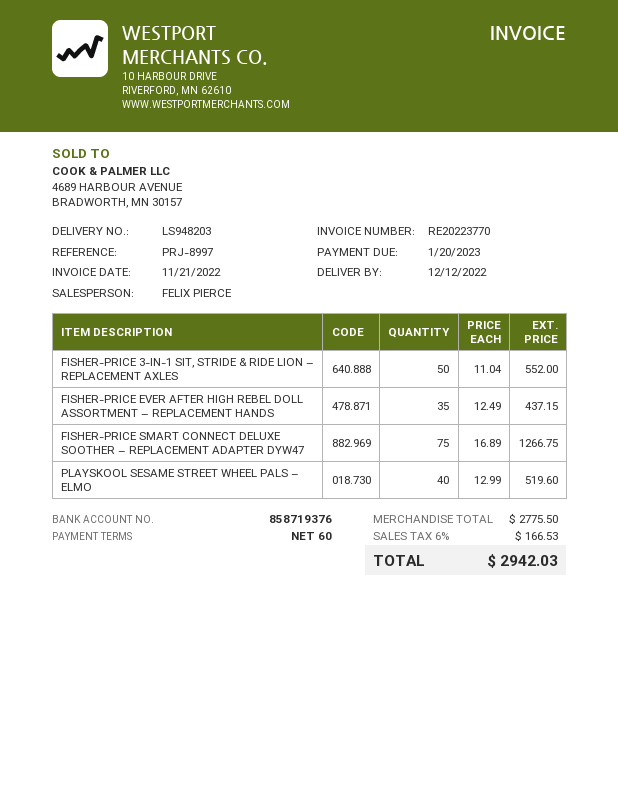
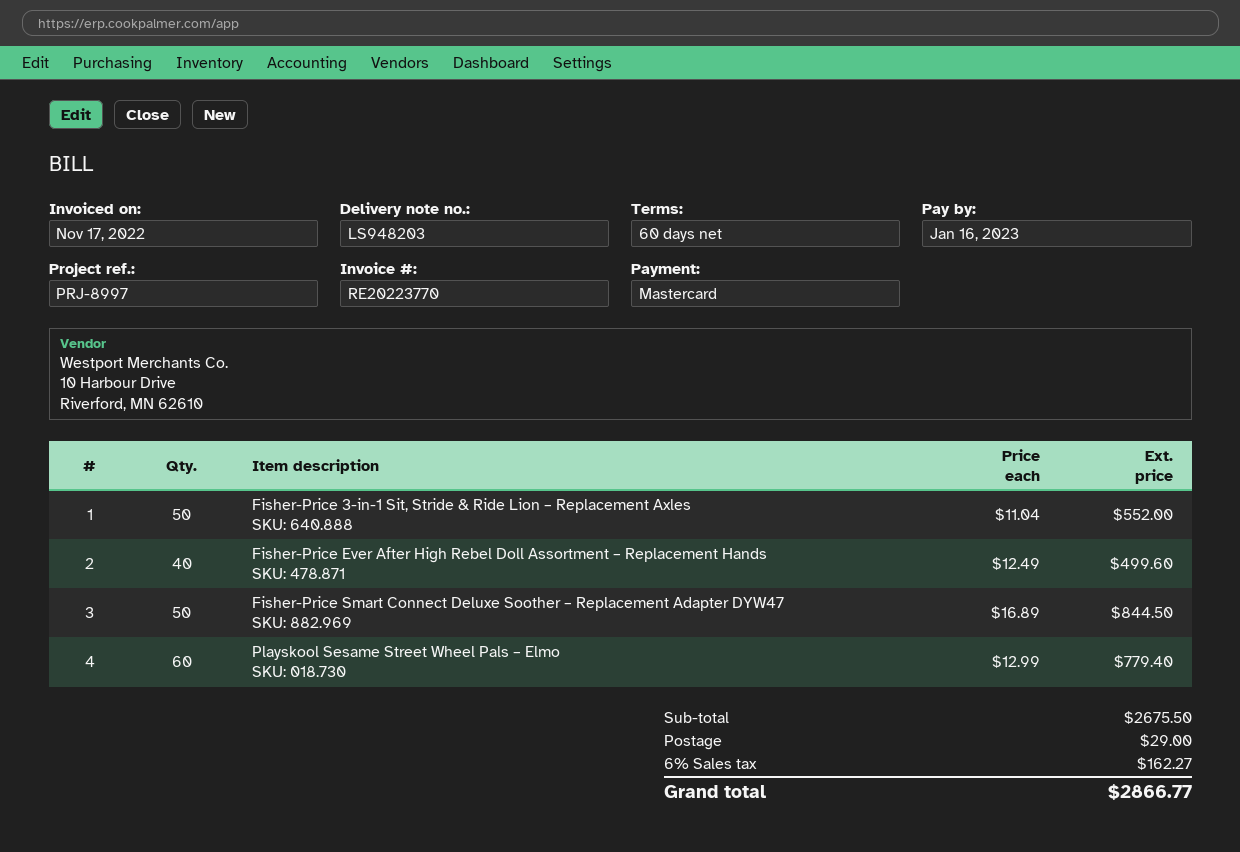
invoice date: 2022-11-21 -> 2022-11-17
due date: 2023-01-20 -> 2023-01-16
FISHER-PRICE EVER AFTER HIGH REBEL DOLL ASSORTMENT – REPLACEMENT HANDS: 35 x 12.49 = 437.15 -> 40 x 12.49 = 499.60
FISHER-PRICE SMART CONNECT DELUXE SOOTHER – REPLACEMENT ADAPTER DYW47: 75 x 16.89 = 1266.75 -> 50 x 16.89 = 844.50
PLAYSKOOL SESAME STREET WHEEL PALS – ELMO: 40 x 12.99 = 519.60 -> 60 x 12.99 = 779.40
subtotal: 2775.50 -> 2675.50
shipping: none -> 29.00
tax: 6% = 166.53 -> 6% = 162.27
total: 2942.03 -> 2866.77

